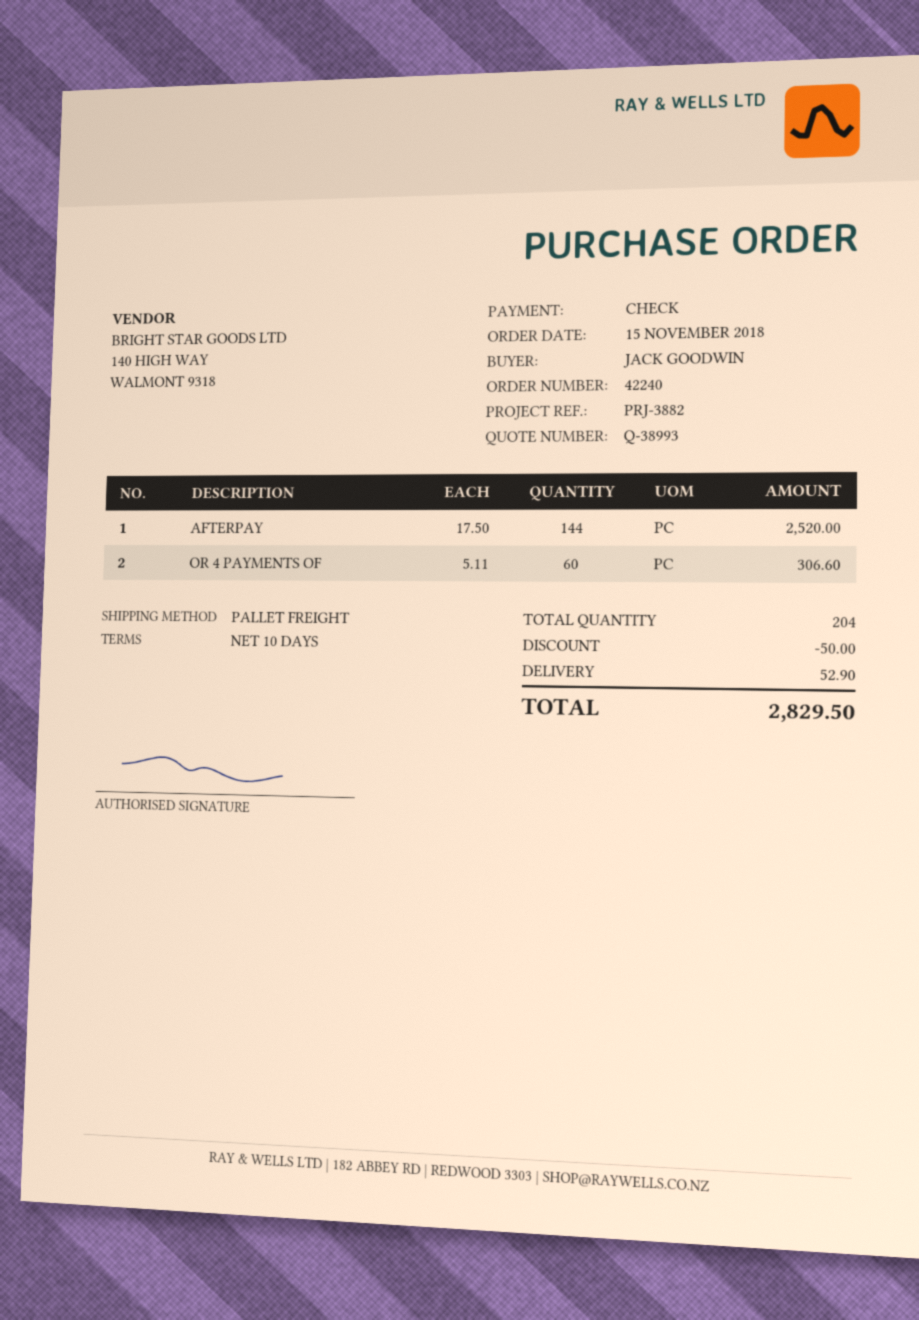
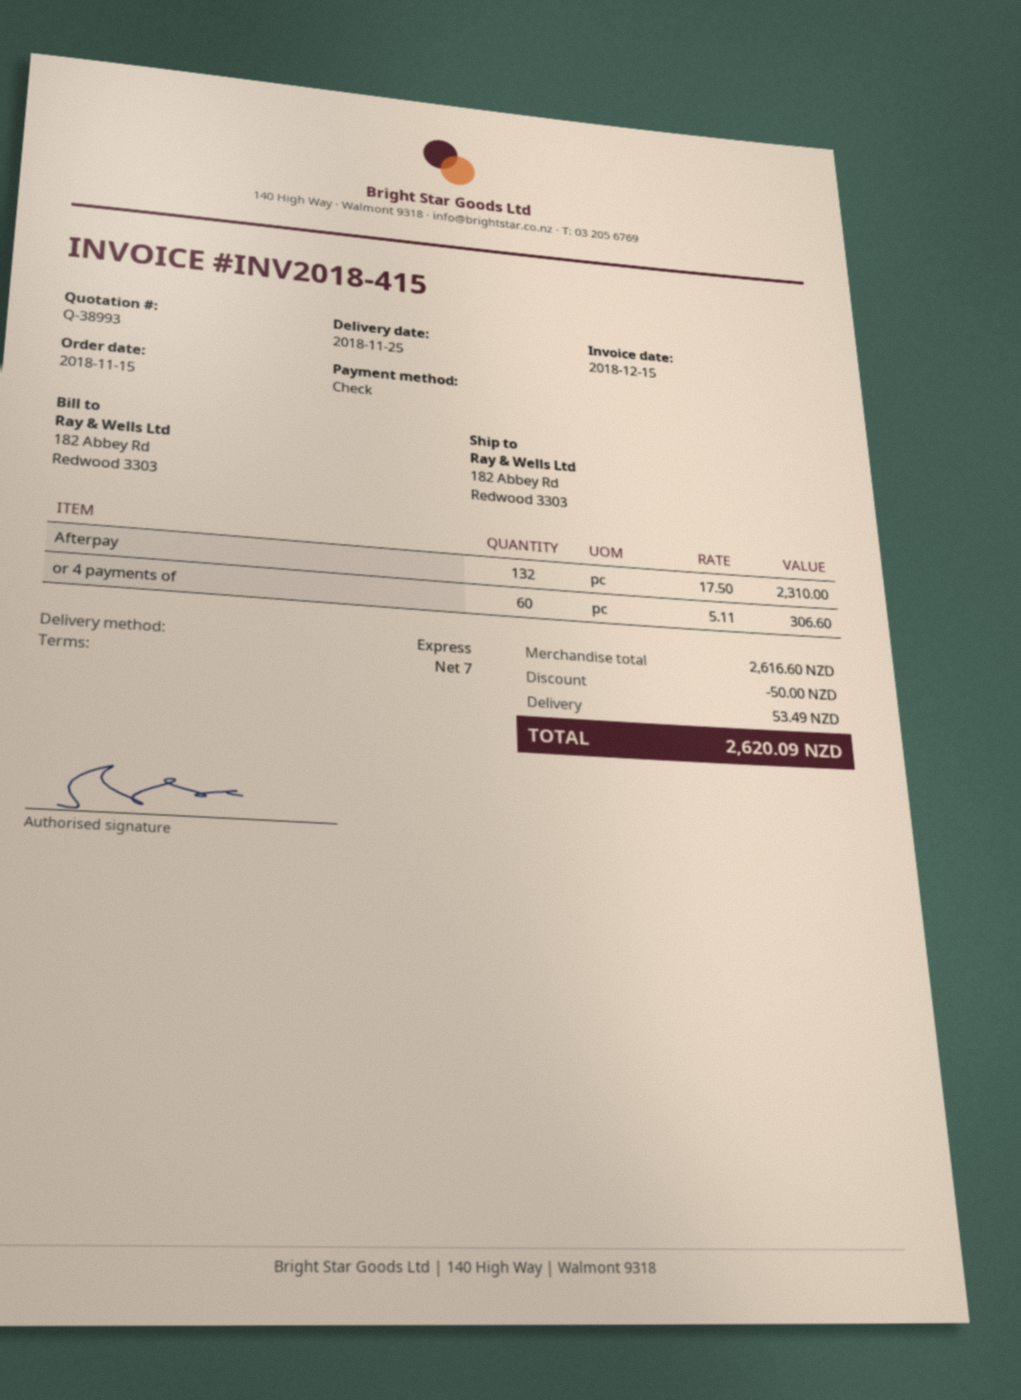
payment terms: 10 days -> 7 days
shipping method: pallet freight -> express
AFTERPAY: 144 x 17.50 = 2520.00 -> 132 x 17.50 = 2310.00
shipping: 52.90 -> 53.49
total: 2829.50 -> 2620.09

